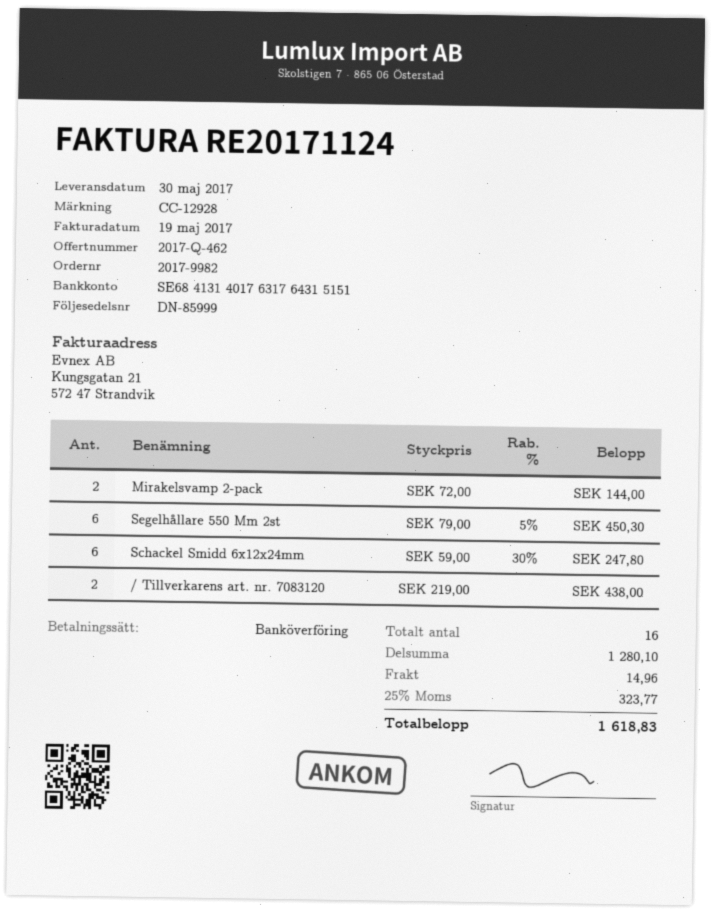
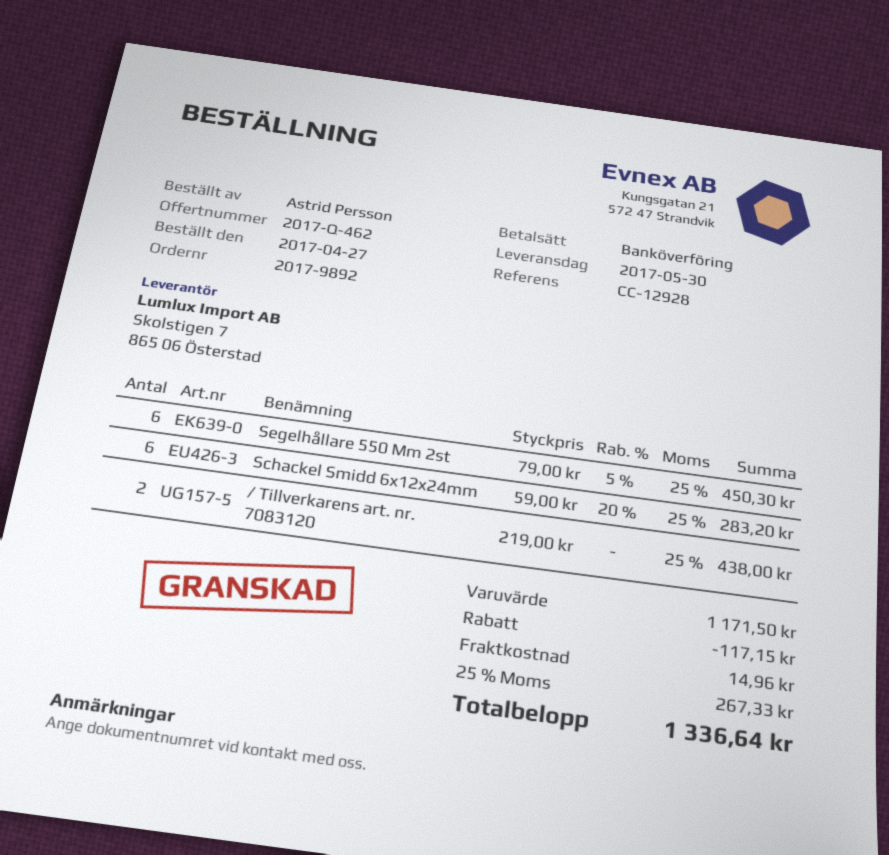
order number: 2017-9982 -> 2017-9892
Mirakelsvamp 2-pack: 2 x 72.00 = 144.00 -> none
Schackel Smidd 6x12x24mm: 6 x 59.00 - 30% = 247.80 -> 6 x 59.00 - 20% = 283.20
subtotal: 1280.10 -> 1171.50
discount: none -> 117.15
tax: 25% = 323.77 -> 25% = 267.33
total: 1618.83 -> 1336.64

